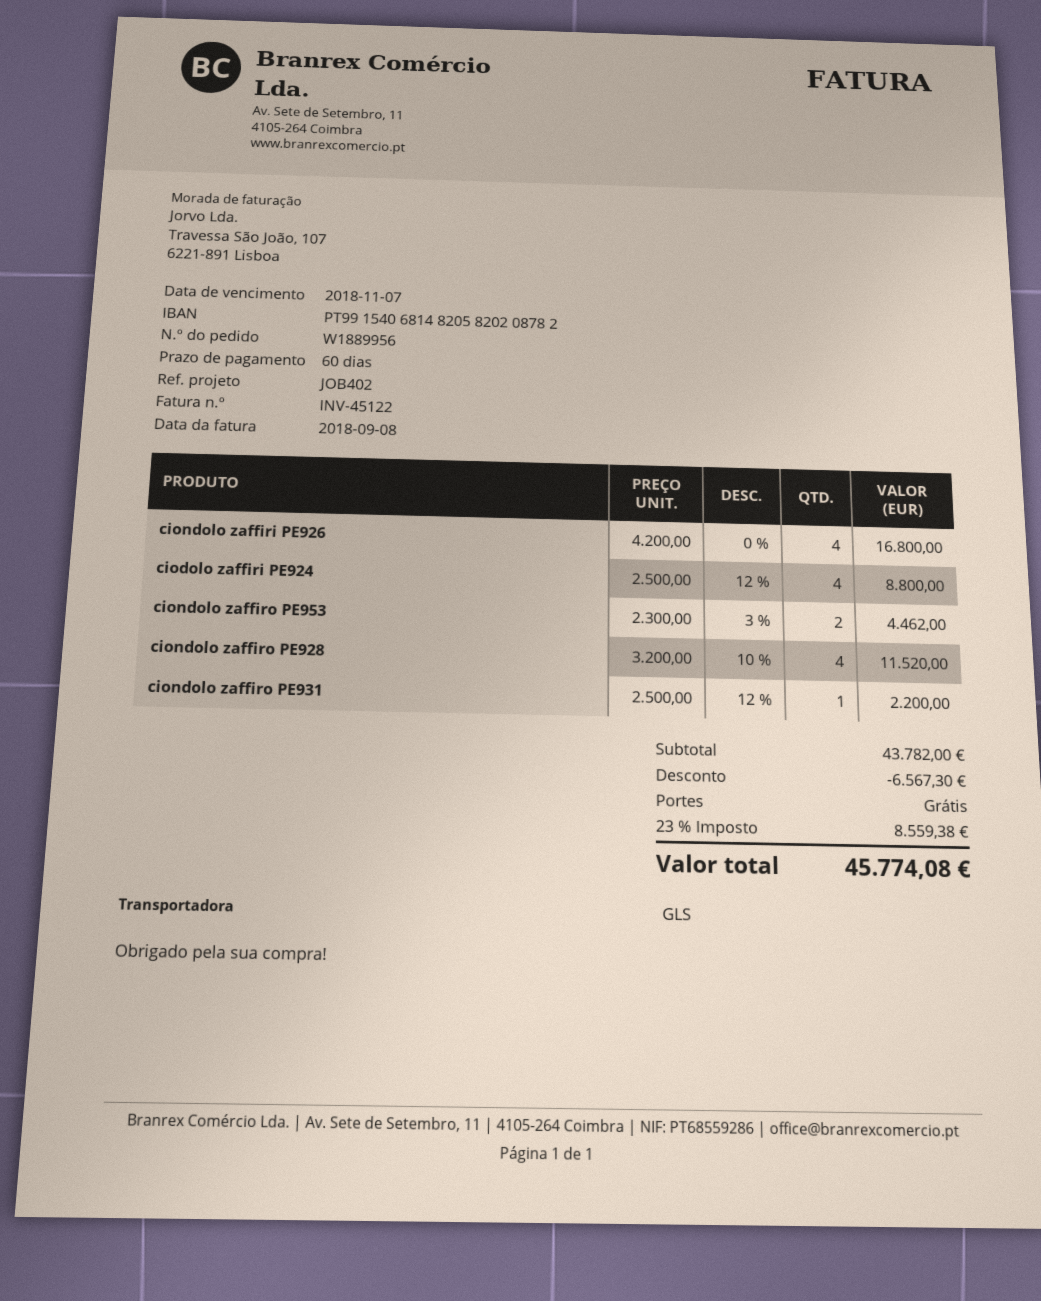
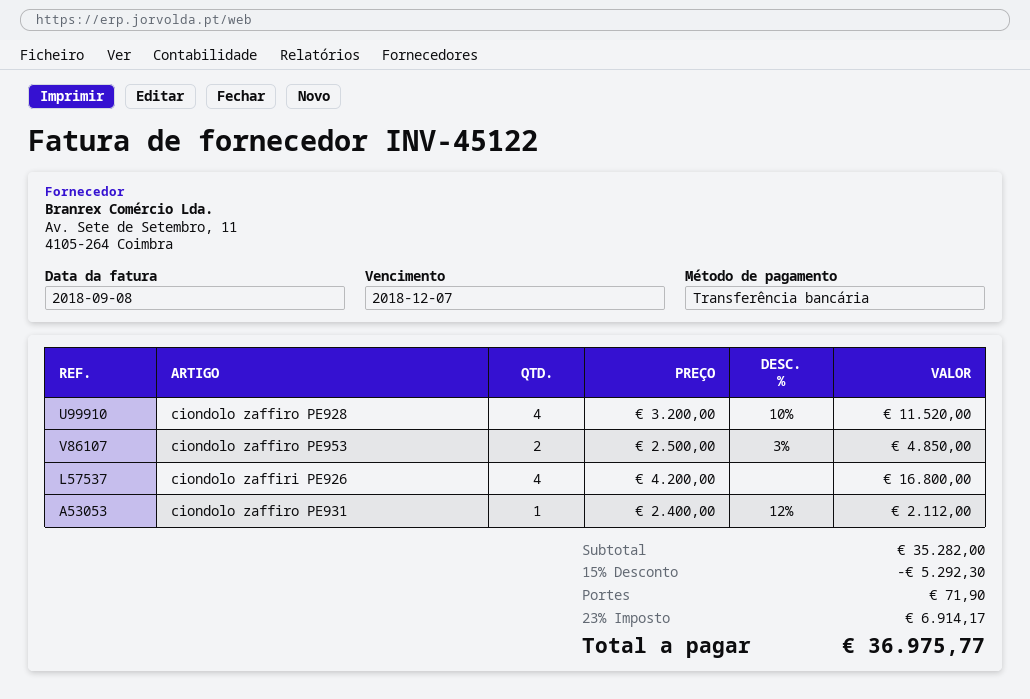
due date: 2018-11-07 -> 2018-12-07
ciodolo zaffiri PE924: 4 x 2500.00 - 12% = 8800.00 -> none
ciondolo zaffiro PE953: 2 x 2300.00 - 3% = 4462.00 -> 2 x 2500.00 - 3% = 4850.00
ciondolo zaffiro PE931: 1 x 2500.00 - 12% = 2200.00 -> 1 x 2400.00 - 12% = 2112.00
subtotal: 43782.00 -> 35282.00
discount: 6567.30 -> 5292.30
shipping: 0.00 -> 71.90
tax: 23% = 8559.38 -> 23% = 6914.17
total: 45774.08 -> 36975.77

